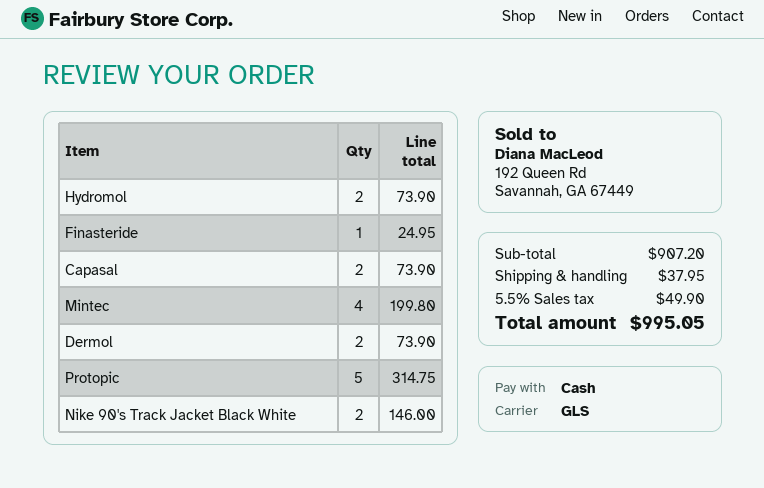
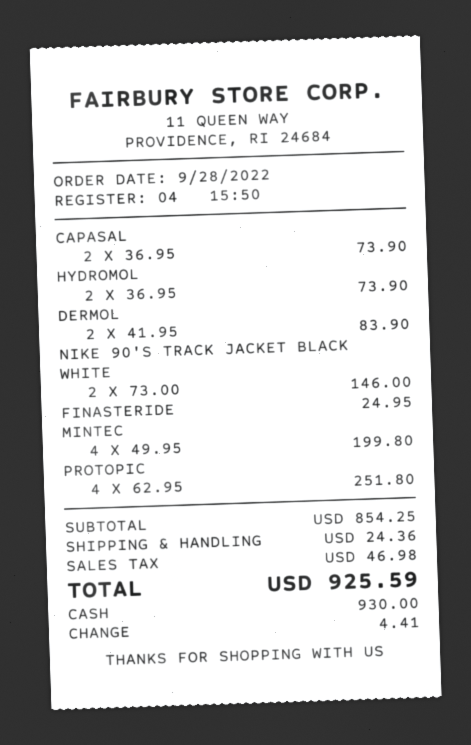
Dermol: 2 for 73.90 -> 2 for 83.90
Protopic: 5 for 314.75 -> 4 for 251.80
subtotal: 907.20 -> 854.25
shipping: 37.95 -> 24.36
tax: 49.90 -> 46.98
total: 995.05 -> 925.59

